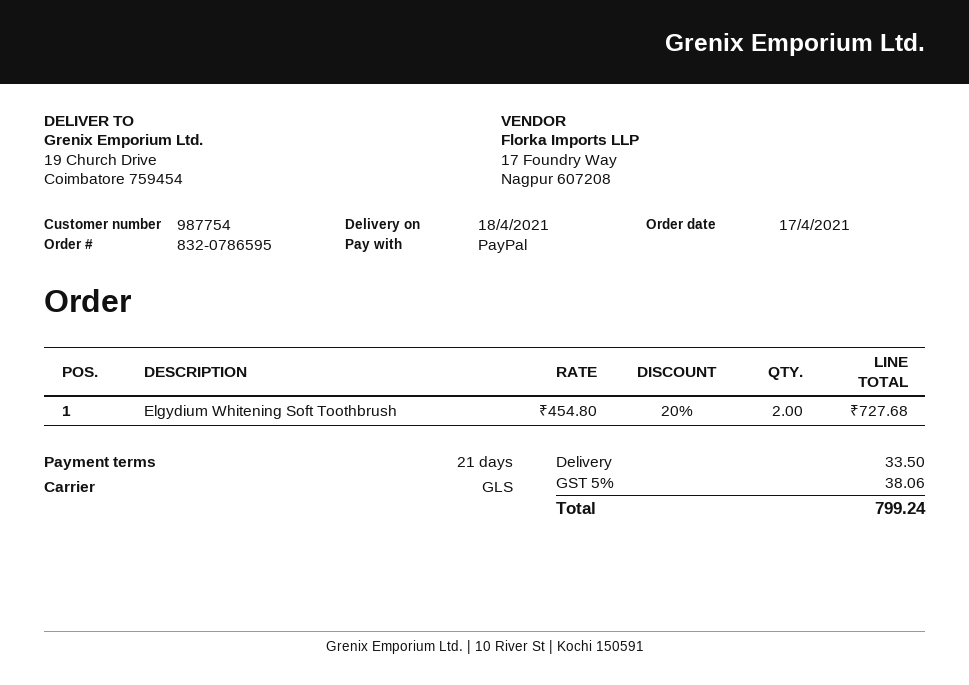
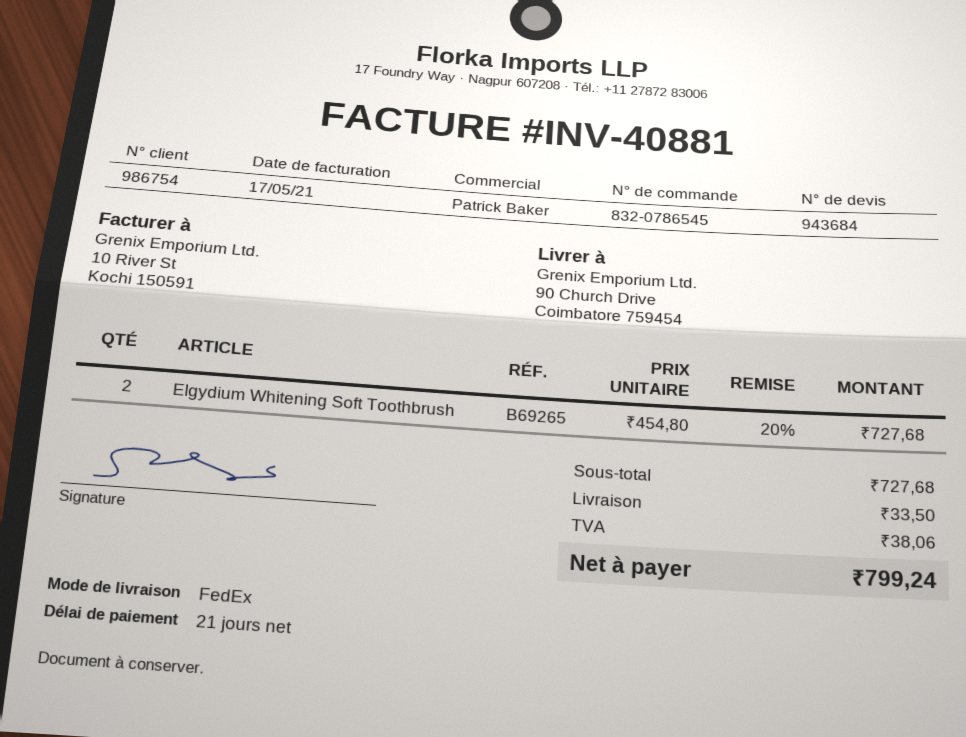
order number: 832-0786595 -> 832-0786545
customer number: 987754 -> 986754
shipping method: GLS -> FedEx
ship to: 19 Church Drive, Coimbatore 759454 -> 90 Church Drive, Coimbatore 759454

